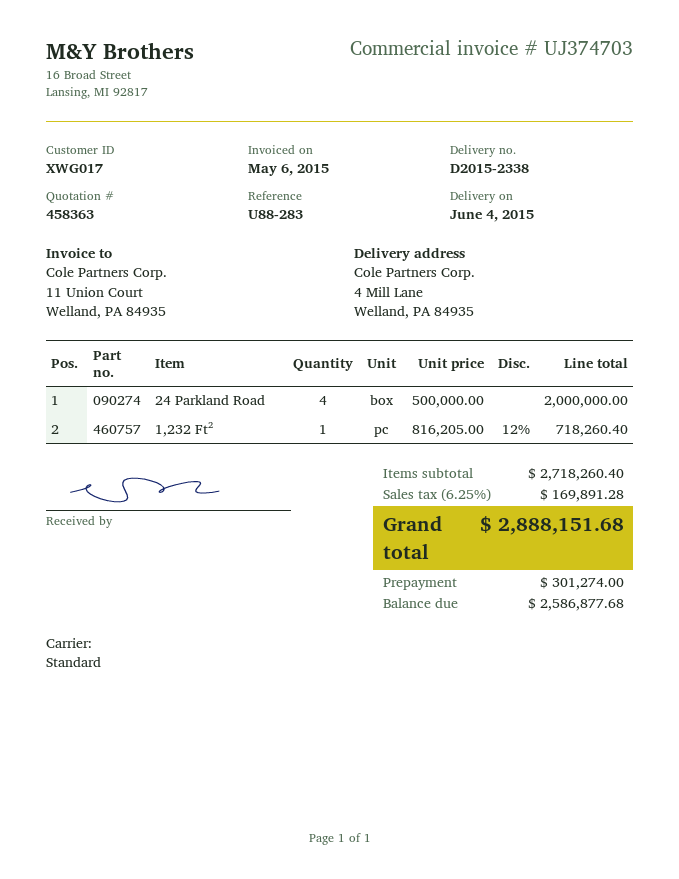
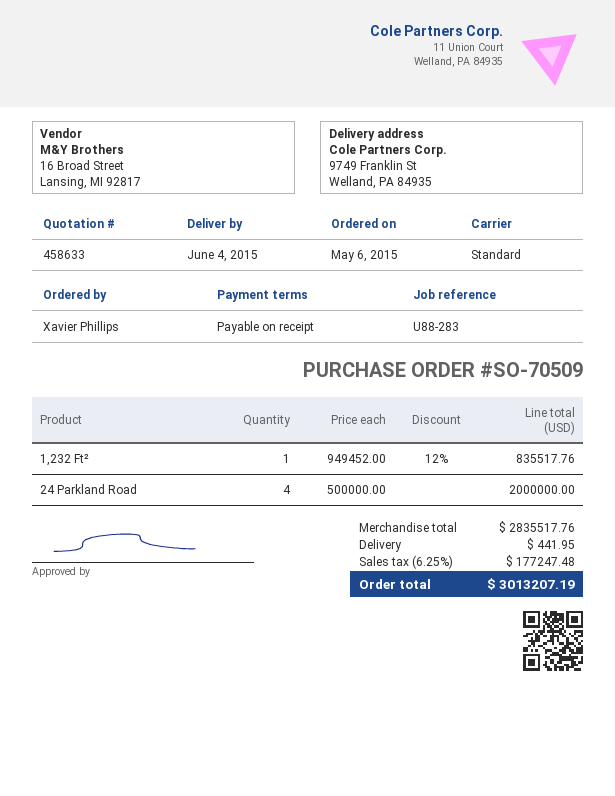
quote number: 458363 -> 458633
ship to: 4 Mill Lane, Welland, PA 84935 -> 9749 Franklin St, Welland, PA 84935
1,232 Ft²: 1 x 816205.00 - 12% = 718260.40 -> 1 x 949452.00 - 12% = 835517.76
subtotal: 2718260.40 -> 2835517.76
shipping: none -> 441.95
tax: 6.25% = 169891.28 -> 6.25% = 177247.48
total: 2888151.68 -> 3013207.19

